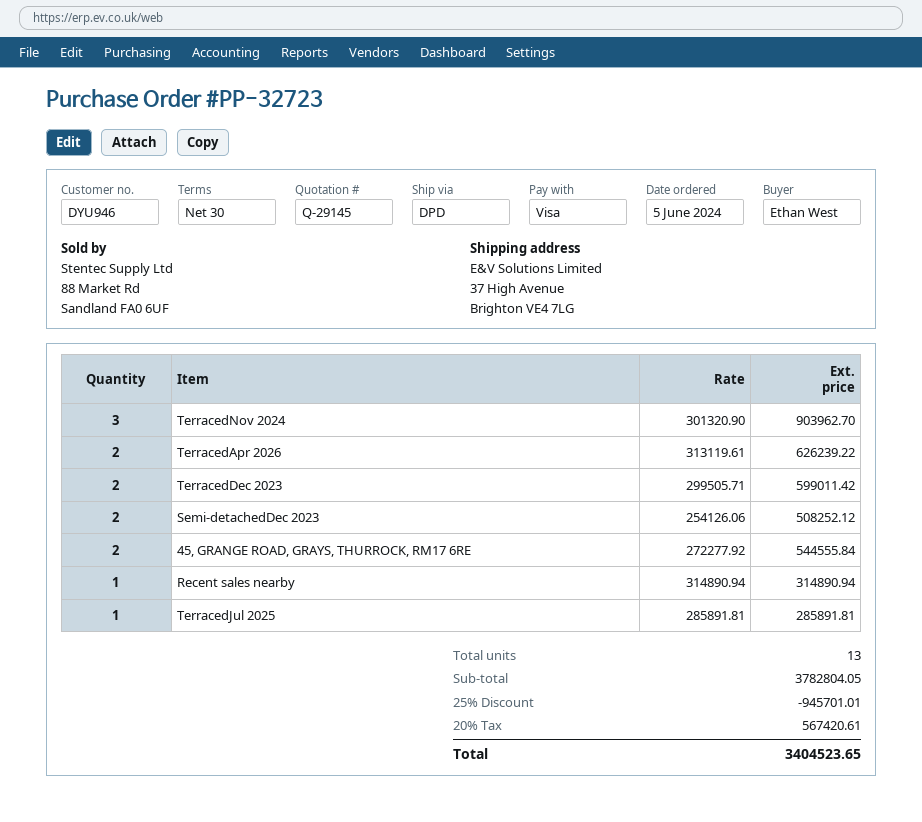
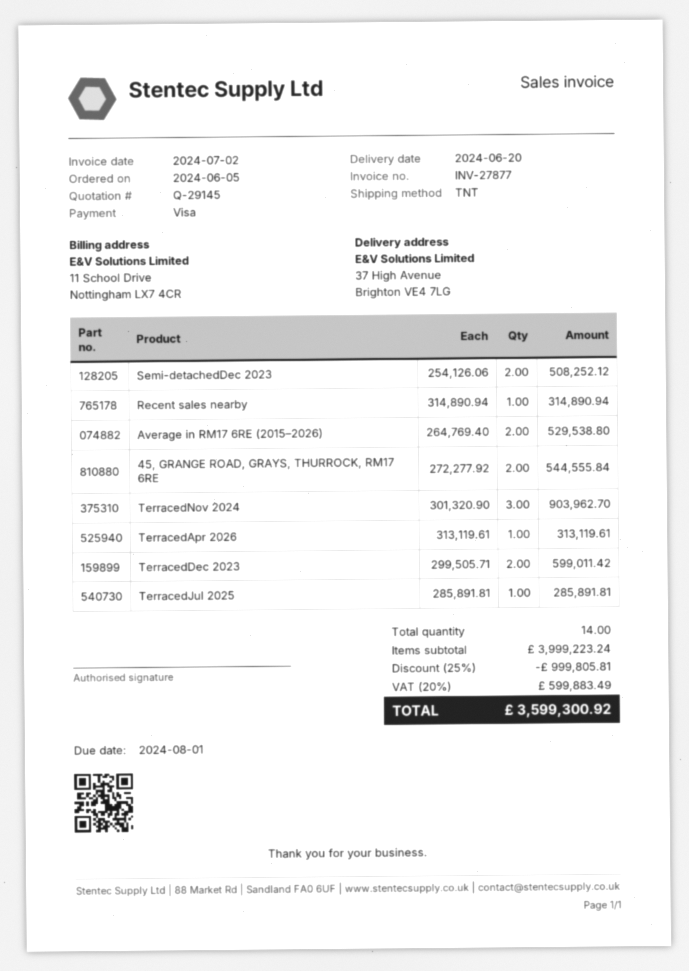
shipping method: DPD -> TNT
TerracedApr 2026: 2 x 313119.61 = 626239.22 -> 1 x 313119.61 = 313119.61
Average in RM17 6RE (2015–2026): none -> 2 x 264769.40 = 529538.80
total quantity: 13 -> 14
subtotal: 3782804.05 -> 3999223.24
discount: 25% = 945701.01 -> 25% = 999805.81
tax: 20% = 567420.61 -> 20% = 599883.49
total: 3404523.65 -> 3599300.92

